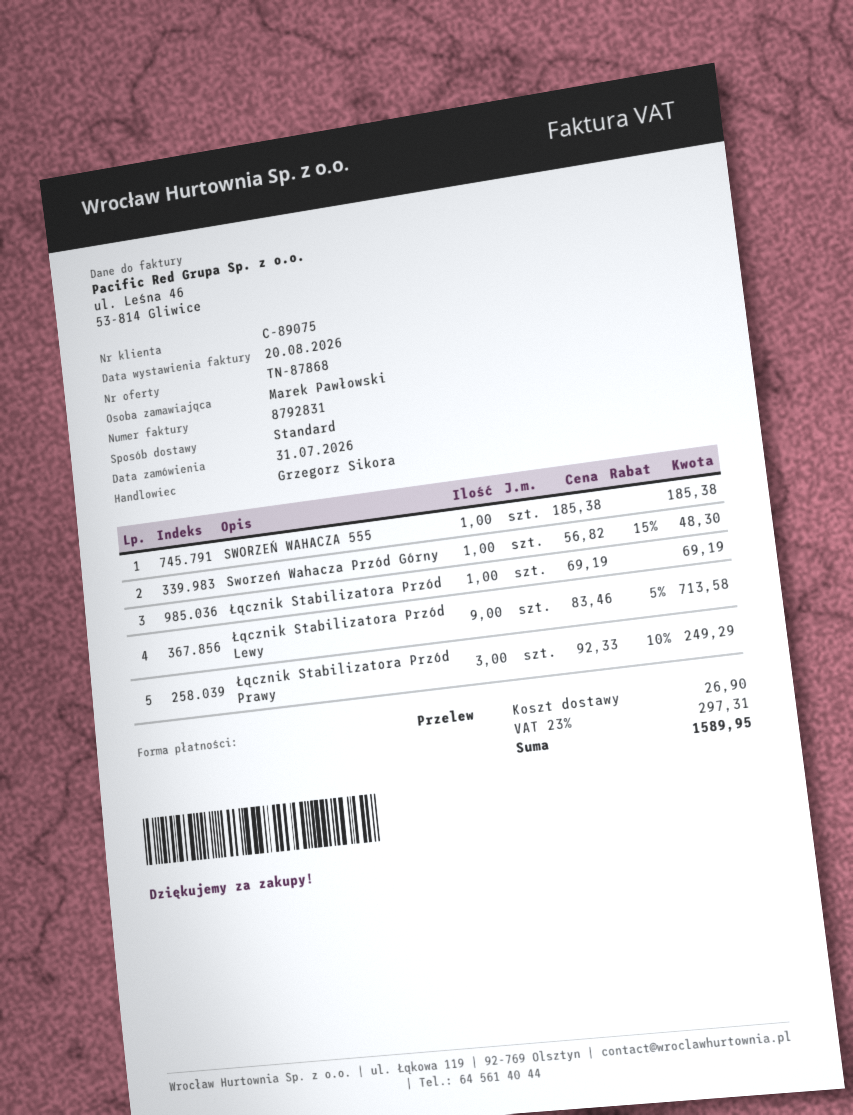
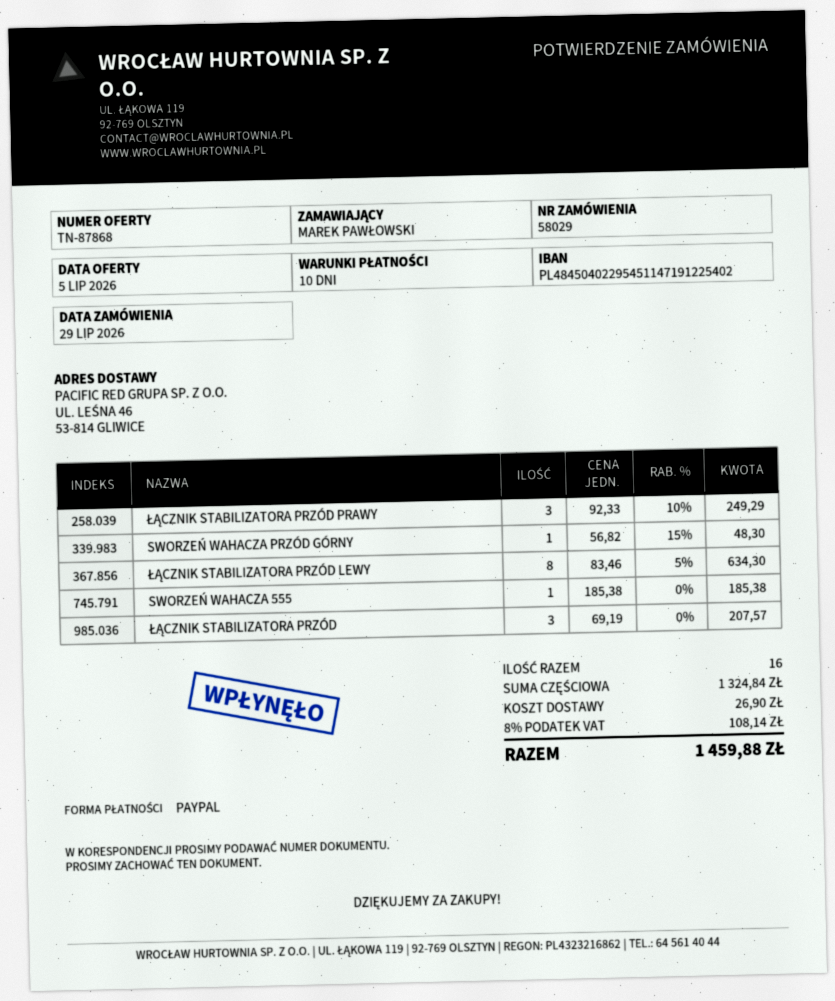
order date: 2026-07-31 -> 2026-07-29
payment method: bank transfer -> PayPal
Łącznik Stabilizatora Przód: 1 x 69.19 = 69.19 -> 3 x 69.19 = 207.57
Łącznik Stabilizatora Przód Lewy: 9 x 83.46 - 5% = 713.58 -> 8 x 83.46 - 5% = 634.30
tax: 23% = 297.31 -> 8% = 108.14
total: 1589.95 -> 1459.88

